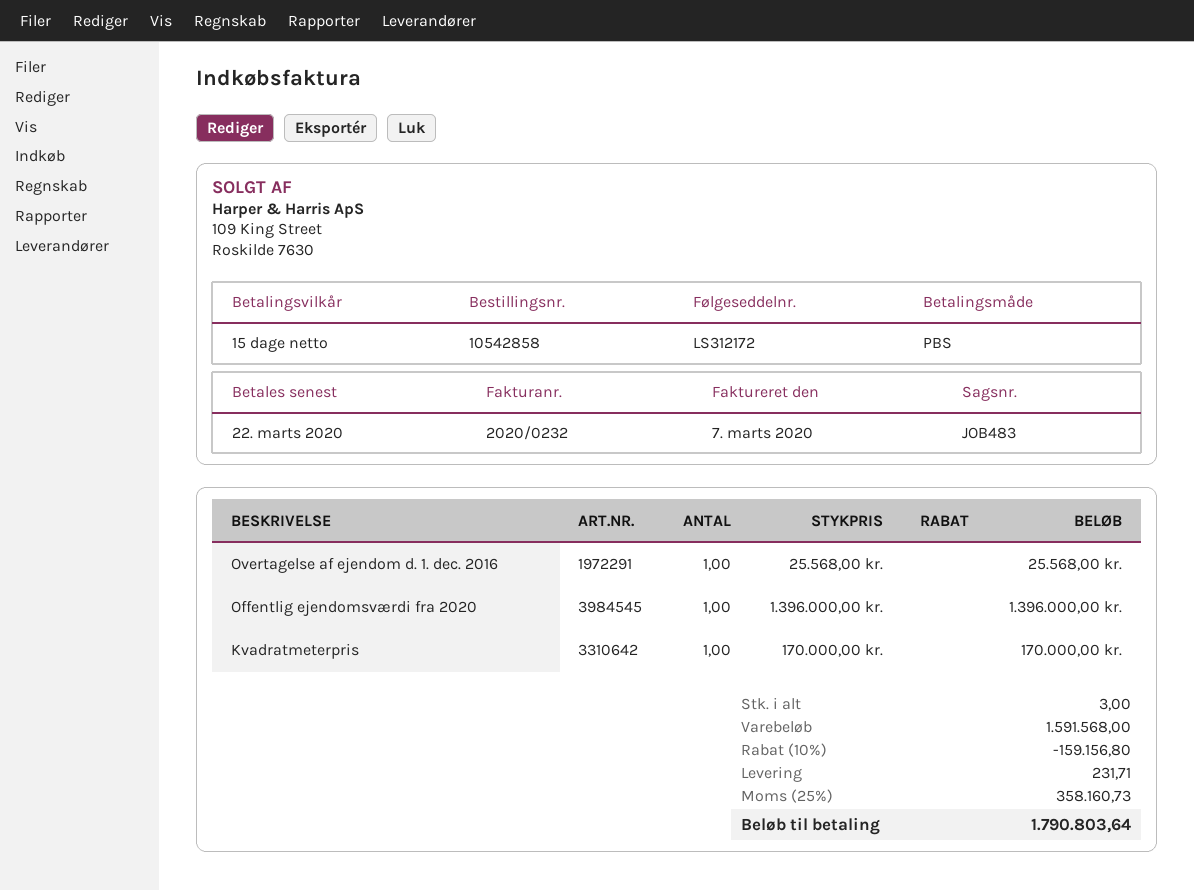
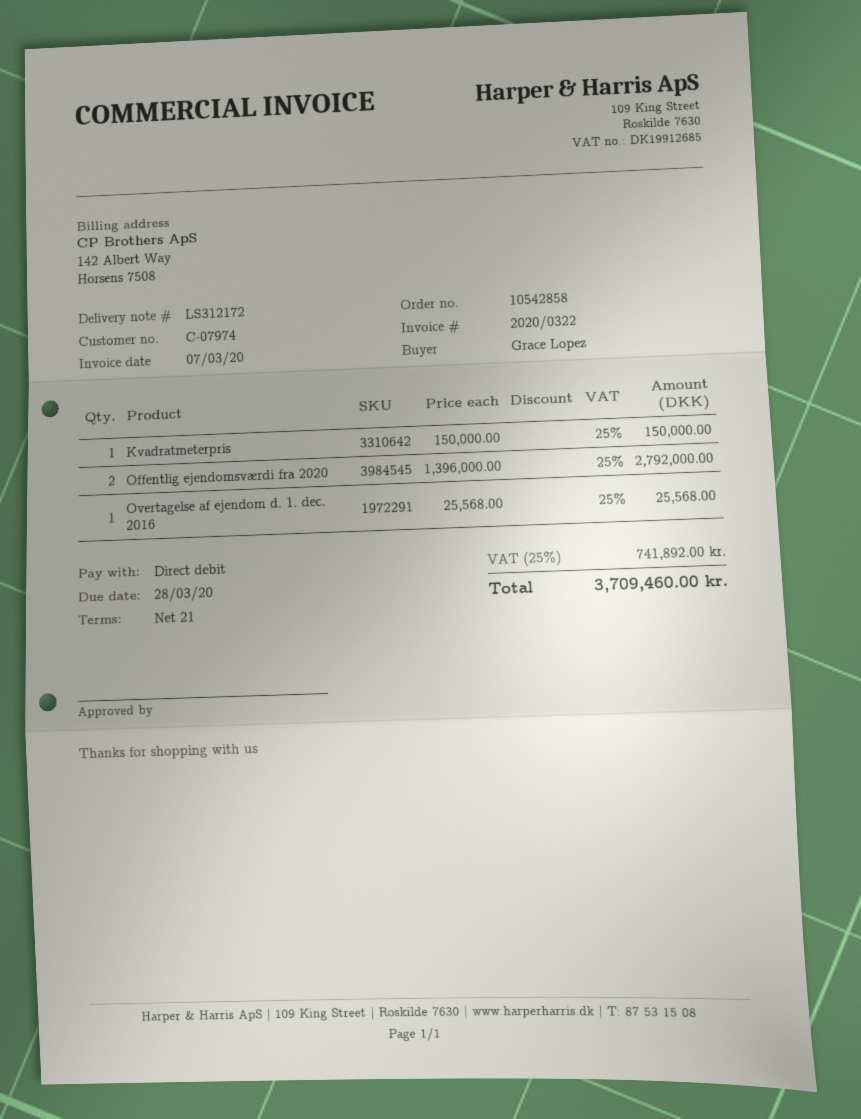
invoice number: 2020/0232 -> 2020/0322
payment terms: 15 days -> 21 days
due date: 2020-03-22 -> 2020-03-28
Offentlig ejendomsværdi fra 2020: 1 x 1396000.00 = 1396000.00 -> 2 x 1396000.00 = 2792000.00
Kvadratmeterpris: 1 x 170000.00 = 170000.00 -> 1 x 150000.00 = 150000.00
discount: 10% = 159156.80 -> none
shipping: 231.71 -> none
tax: 25% = 358160.73 -> 25% = 741892.00
total: 1790803.64 -> 3709460.00

